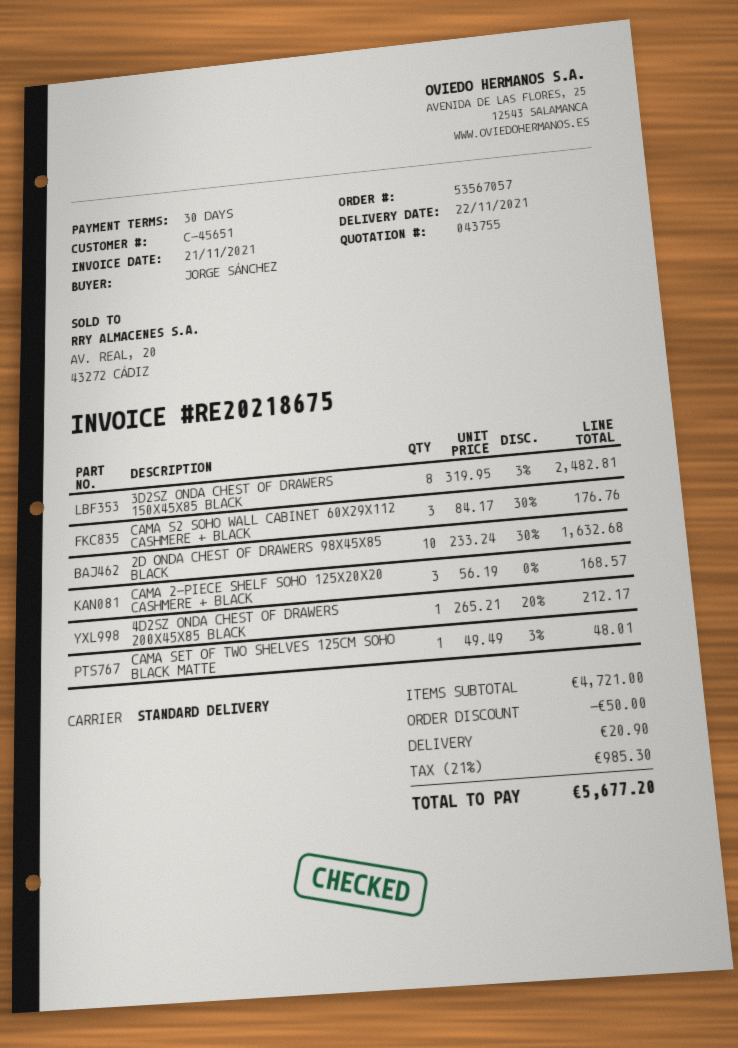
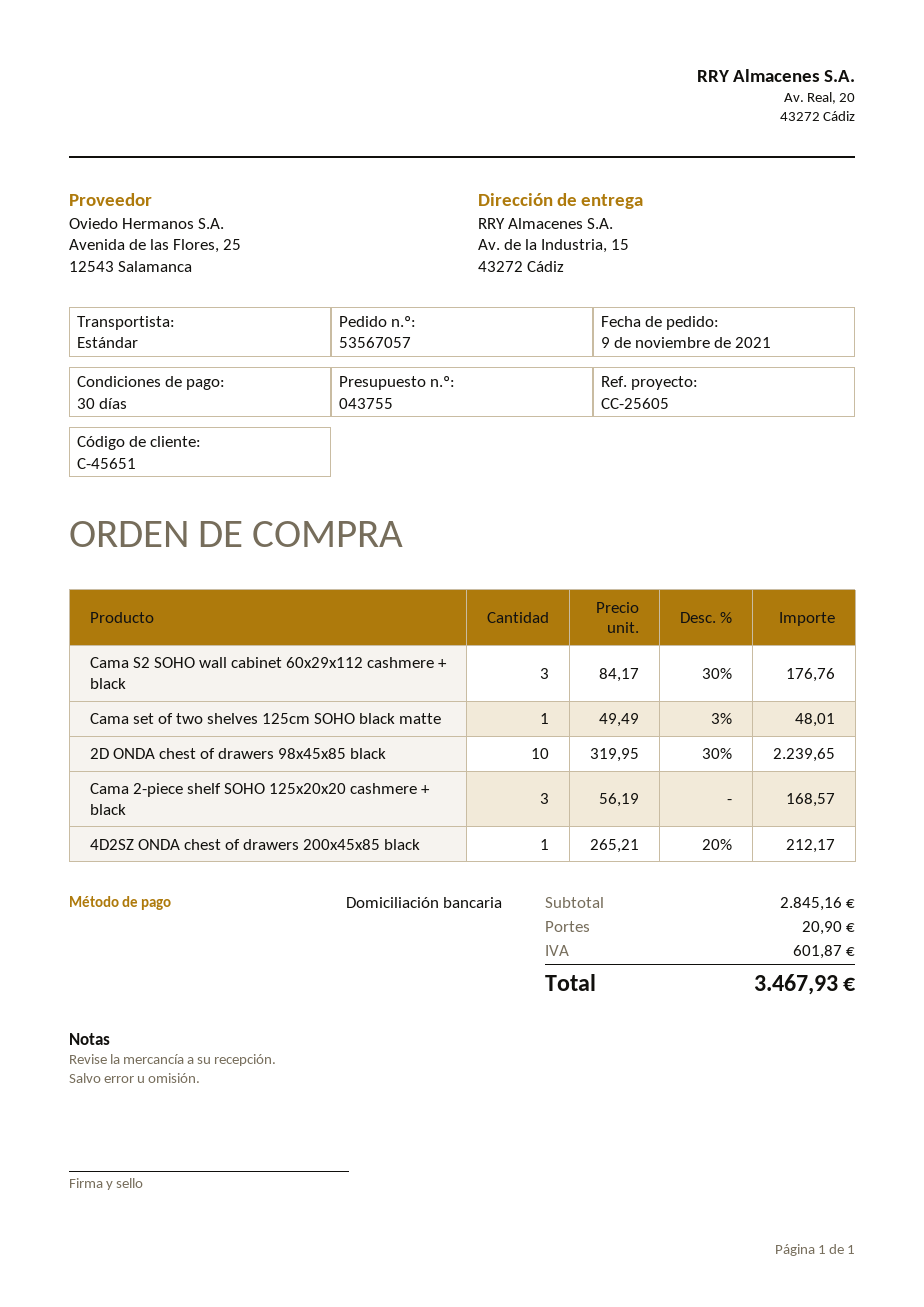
3D2SZ ONDA CHEST OF DRAWERS 150X45X85 BLACK: 8 x 319.95 - 3% = 2482.81 -> none
2D ONDA CHEST OF DRAWERS 98X45X85 BLACK: 10 x 233.24 - 30% = 1632.68 -> 10 x 319.95 - 30% = 2239.65
subtotal: 4721.00 -> 2845.16
discount: 50.00 -> none
tax: 985.30 -> 601.87
total: 5677.20 -> 3467.93

